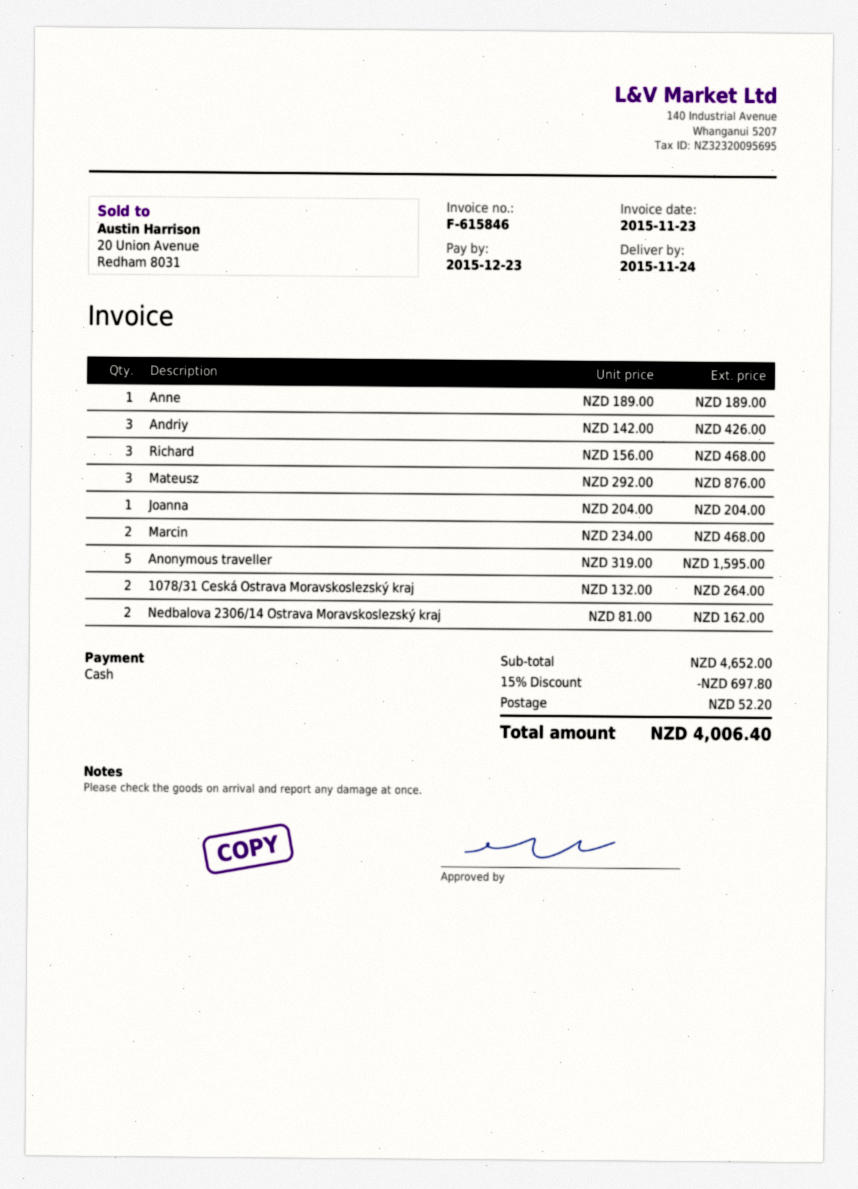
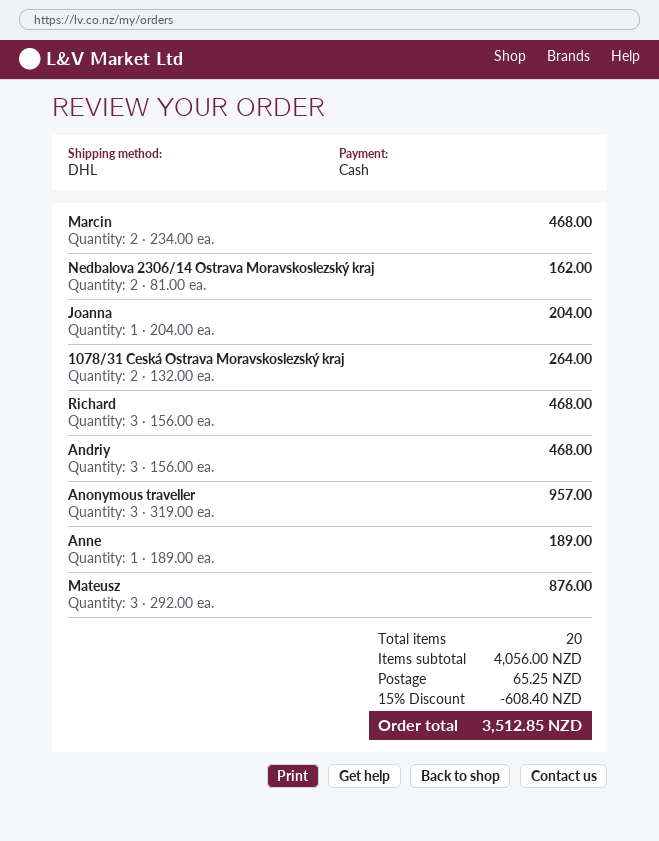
Andriy: 3 x 142.00 = 426.00 -> 3 x 156.00 = 468.00
Anonymous traveller: 5 x 319.00 = 1595.00 -> 3 x 319.00 = 957.00
subtotal: 4652.00 -> 4056.00
discount: 15% = 697.80 -> 15% = 608.40
shipping: 52.20 -> 65.25
total: 4006.40 -> 3512.85

